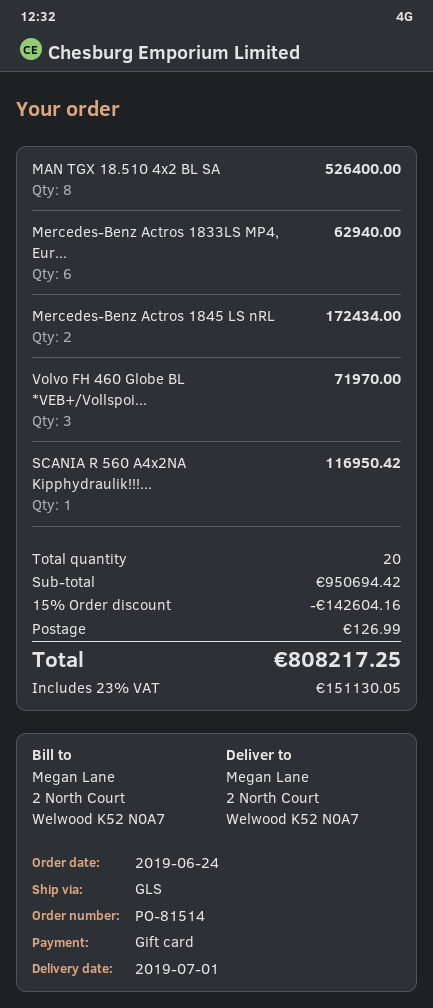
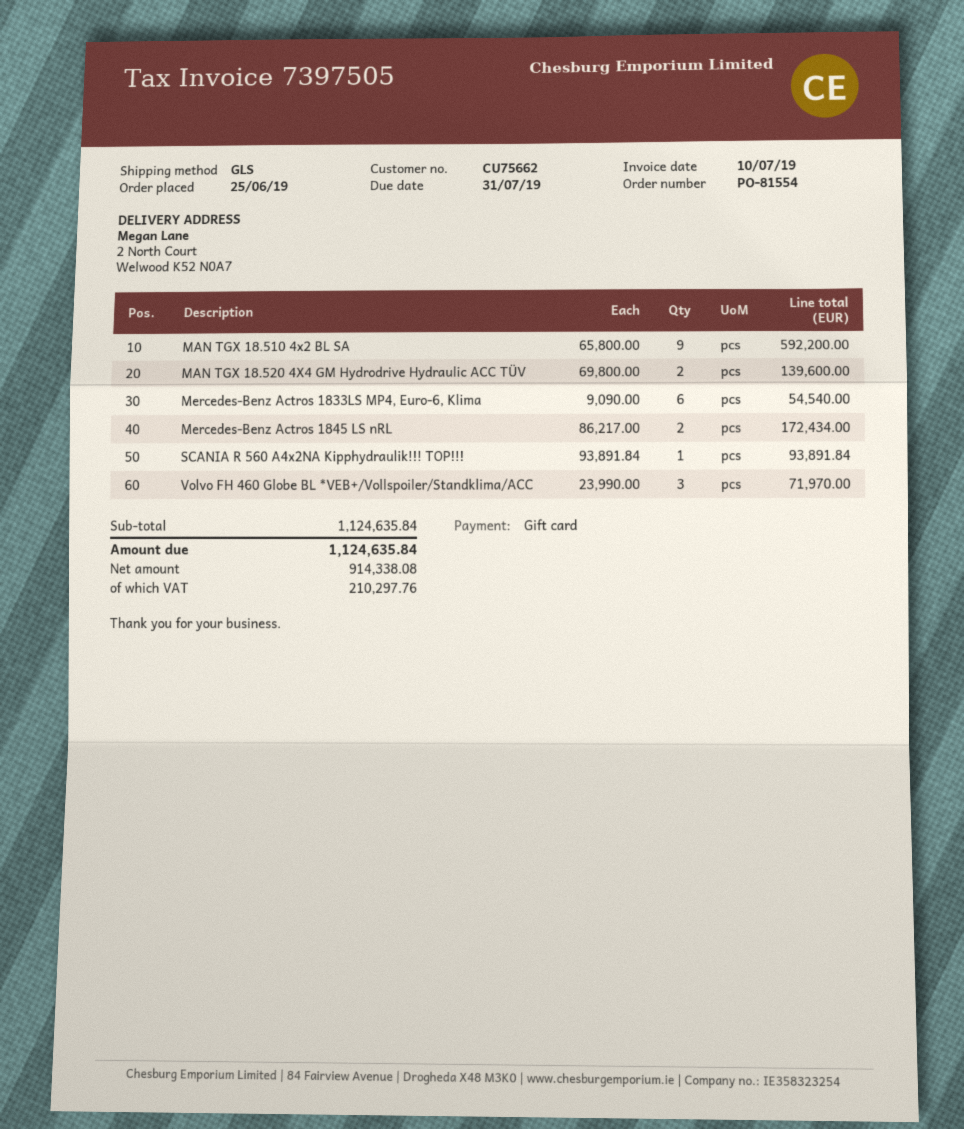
order number: PO-81514 -> PO-81554
order date: 2019-06-24 -> 2019-06-25
MAN TGX 18.510 4x2 BL SA: 8 for 526400.00 -> 9 for 592200.00
Mercedes-Benz Actros 1833LS MP4, Eur...: 6 for 62940.00 -> 6 for 54540.00
SCANIA R 560 A4x2NA Kipphydraulik!!!...: 1 for 116950.42 -> 1 for 93891.84
MAN TGX 18.520 4X4 GM Hydrodrive Hydraulic ACC TÜV: none -> 2 for 139600.00
subtotal: 950694.42 -> 1124635.84
discount: 15% = 142604.16 -> none
shipping: 126.99 -> none
tax: 151130.05 -> 210297.76
total: 808217.25 -> 1124635.84

